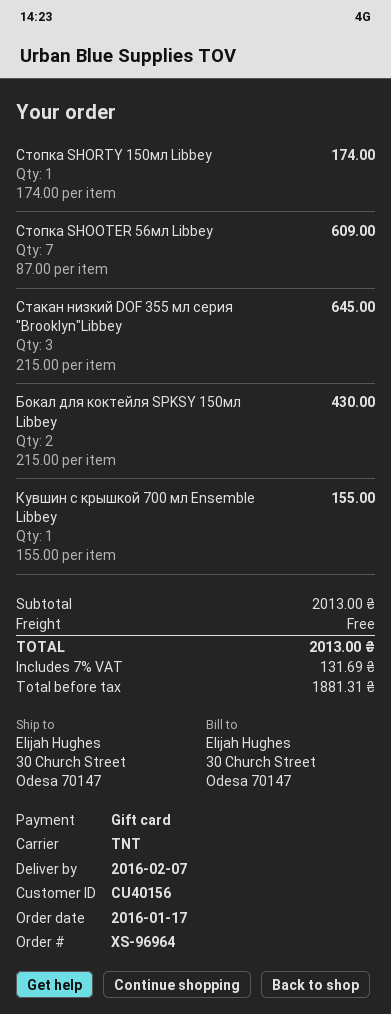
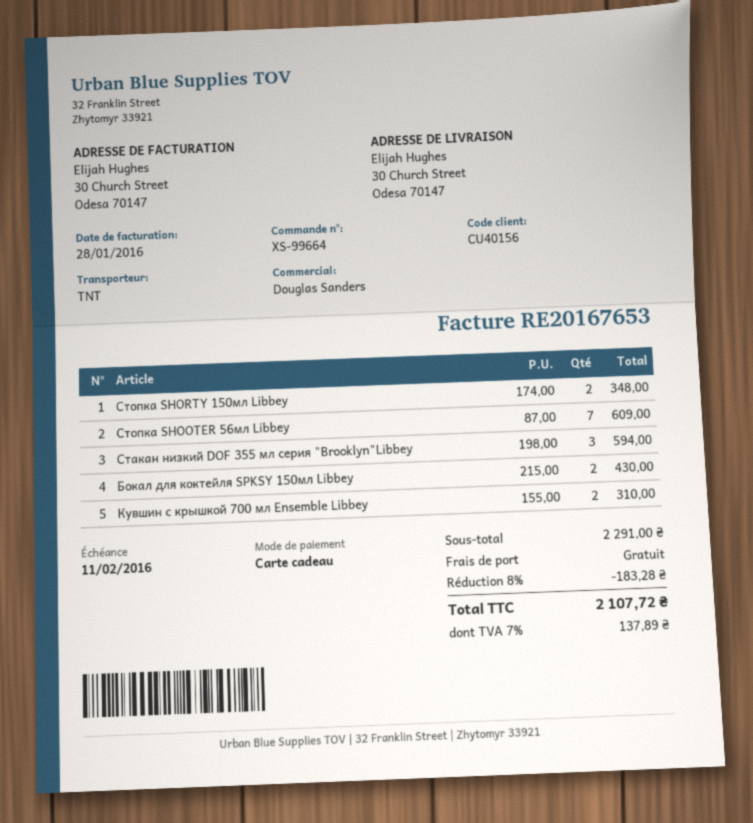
order number: XS-96964 -> XS-99664
Стопка SHORTY 150мл Libbey: 1 x 174.00 = 174.00 -> 2 x 174.00 = 348.00
Стакан низкий DOF 355 мл серия "Brooklyn"Libbey: 3 x 215.00 = 645.00 -> 3 x 198.00 = 594.00
Кувшин с крышкой 700 мл Ensemble Libbey: 1 x 155.00 = 155.00 -> 2 x 155.00 = 310.00
subtotal: 2013.00 -> 2291.00
discount: none -> 8% = 183.28
tax: 7% = 131.69 -> 7% = 137.89
total: 2013.00 -> 2107.72

